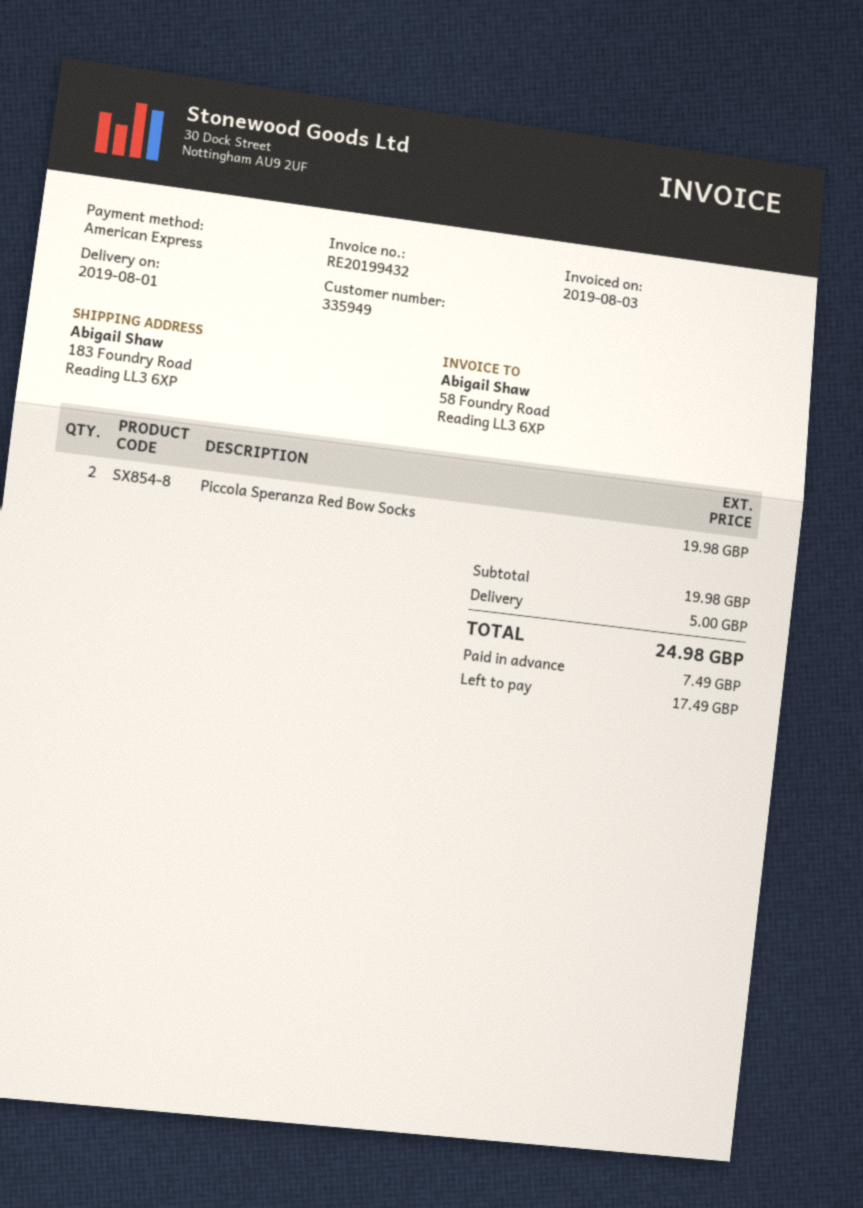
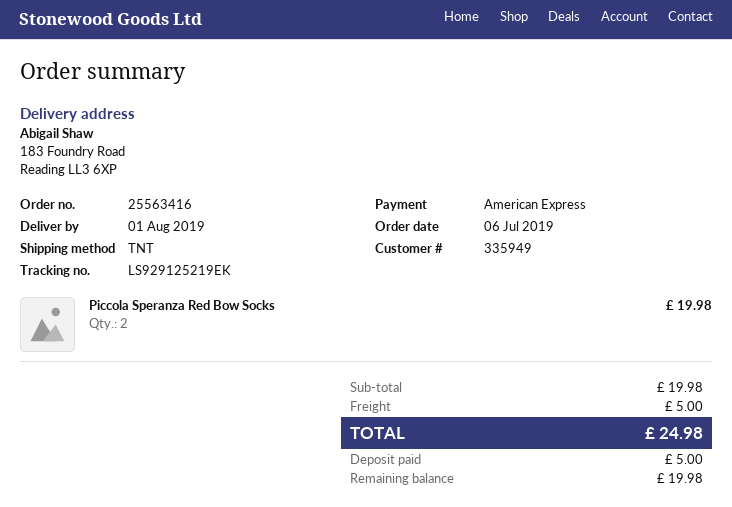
deposit: 7.49 -> 5.00
balance: 17.49 -> 19.98

